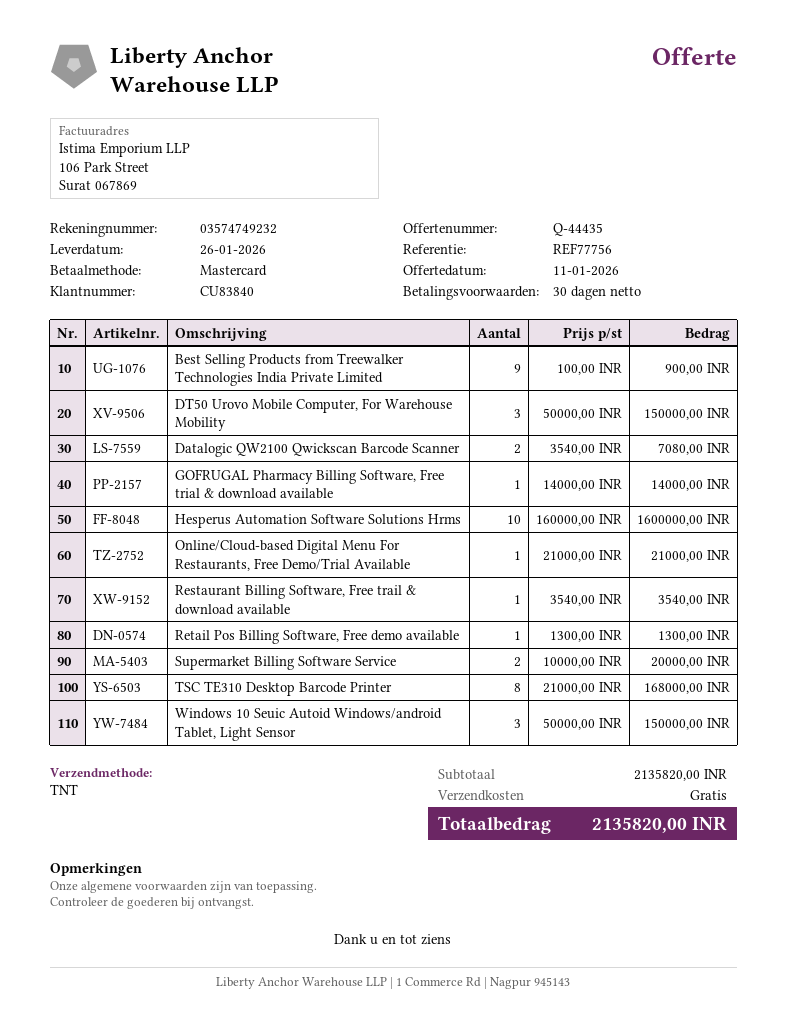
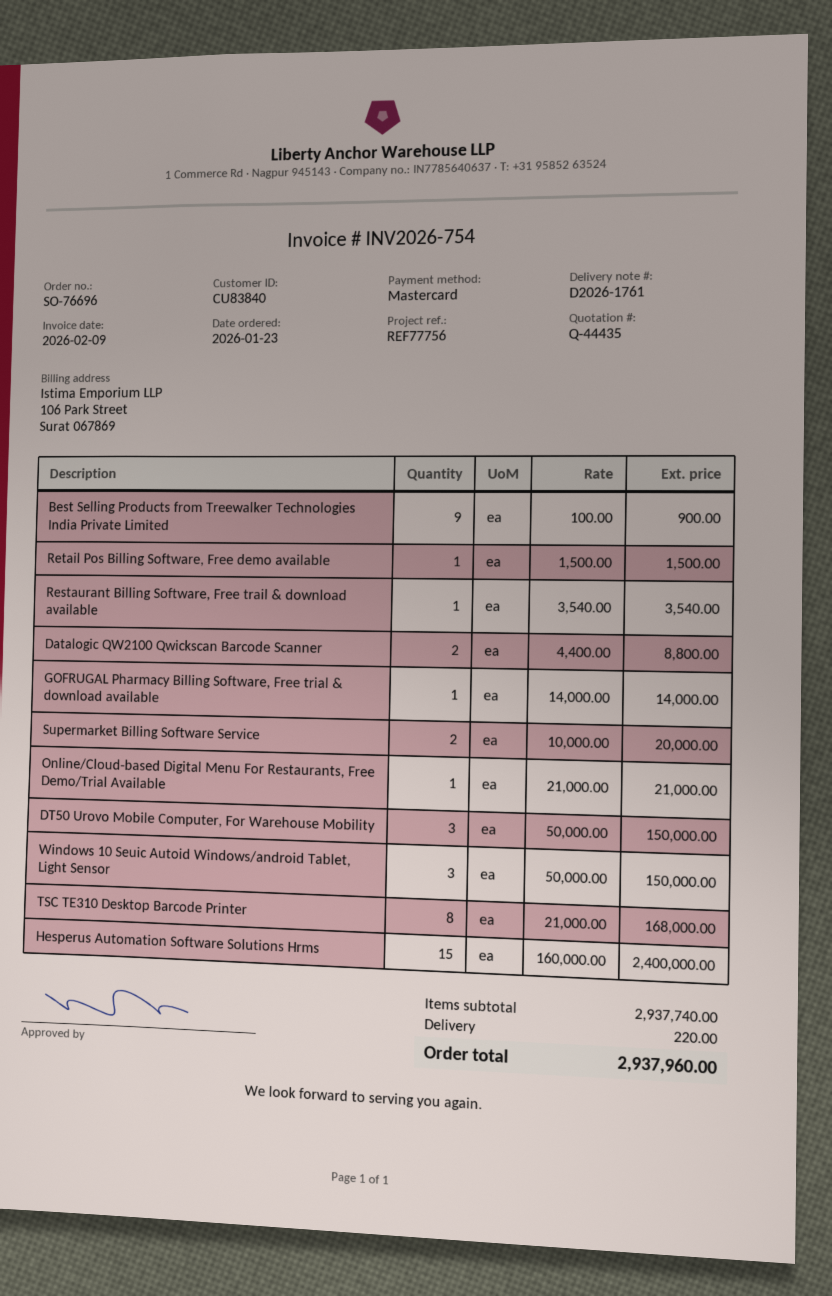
Datalogic QW2100 Qwickscan Barcode Scanner: 2 x 3540.00 = 7080.00 -> 2 x 4400.00 = 8800.00
Hesperus Automation Software Solutions Hrms: 10 x 160000.00 = 1600000.00 -> 15 x 160000.00 = 2400000.00
Retail Pos Billing Software, Free demo available: 1 x 1300.00 = 1300.00 -> 1 x 1500.00 = 1500.00
subtotal: 2135820.00 -> 2937740.00
shipping: 0.00 -> 220.00
total: 2135820.00 -> 2937960.00

